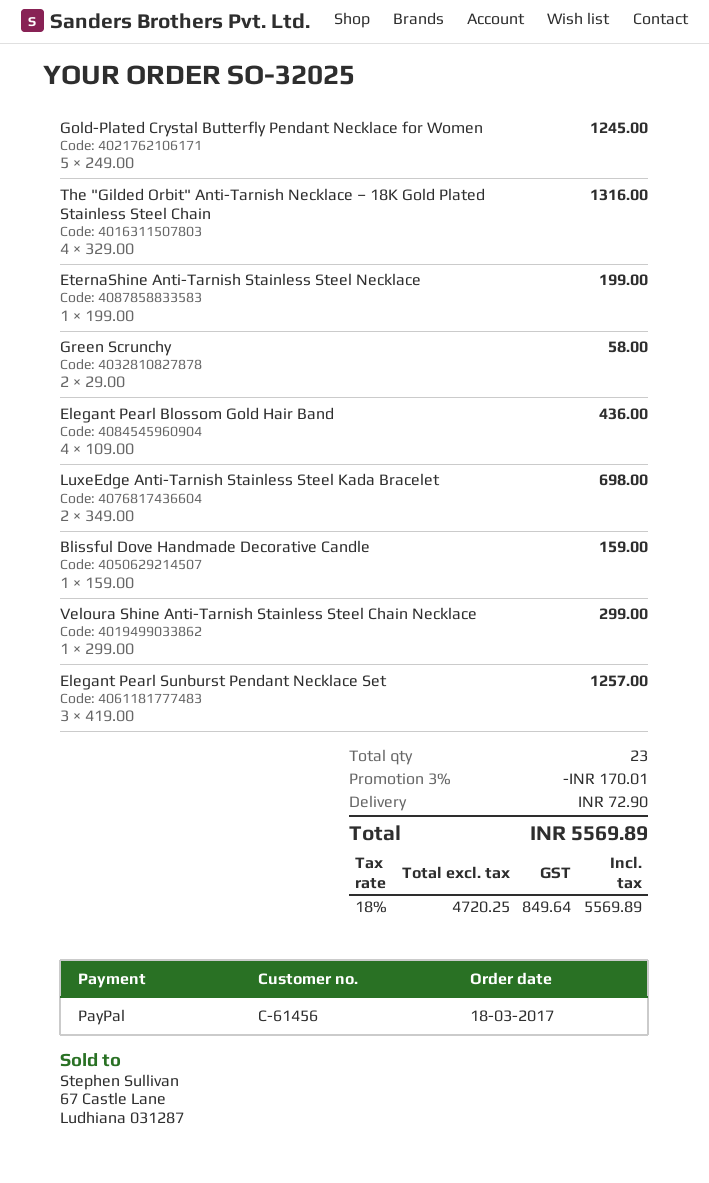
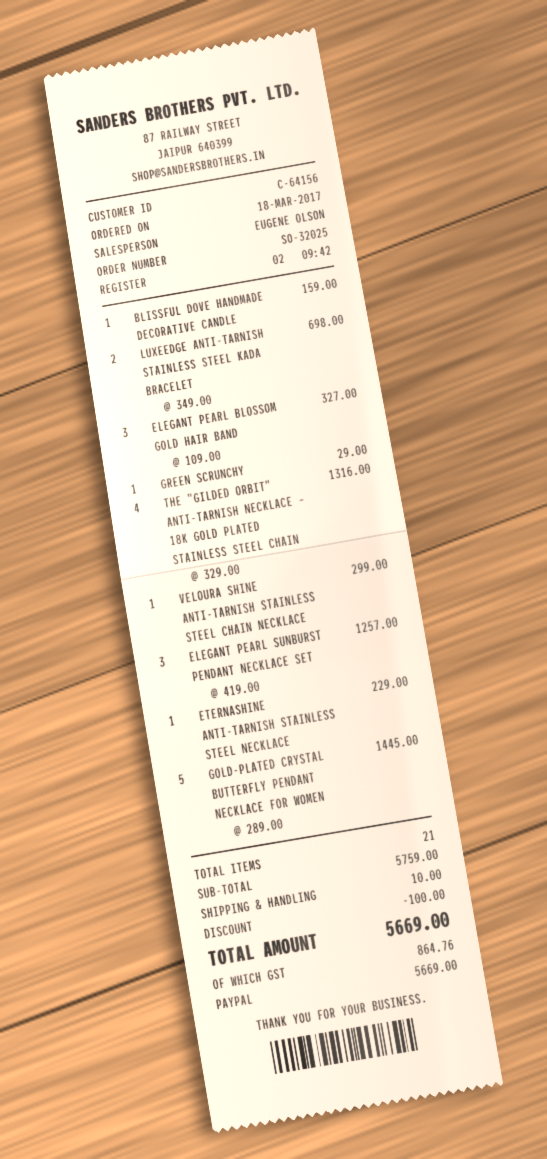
customer number: C-61456 -> C-64156
Gold-Plated Crystal Butterfly Pendant Necklace for Women: 5 x 249.00 = 1245.00 -> 5 x 289.00 = 1445.00
EternaShine Anti-Tarnish Stainless Steel Necklace: 1 x 199.00 = 199.00 -> 1 x 229.00 = 229.00
Green Scrunchy: 2 x 29.00 = 58.00 -> 1 x 29.00 = 29.00
Elegant Pearl Blossom Gold Hair Band: 4 x 109.00 = 436.00 -> 3 x 109.00 = 327.00
total quantity: 23 -> 21
discount: 170.01 -> 100.00
shipping: 72.90 -> 10.00
tax: 849.64 -> 864.76
total: 5569.89 -> 5669.00

